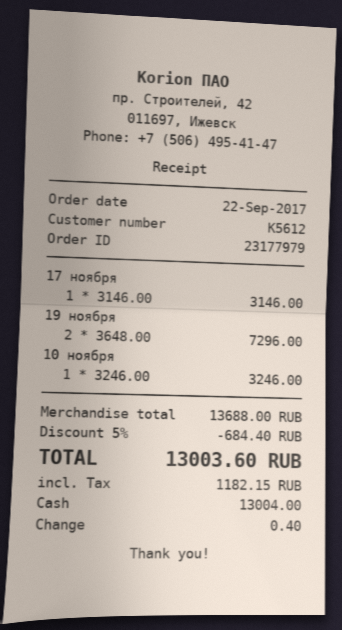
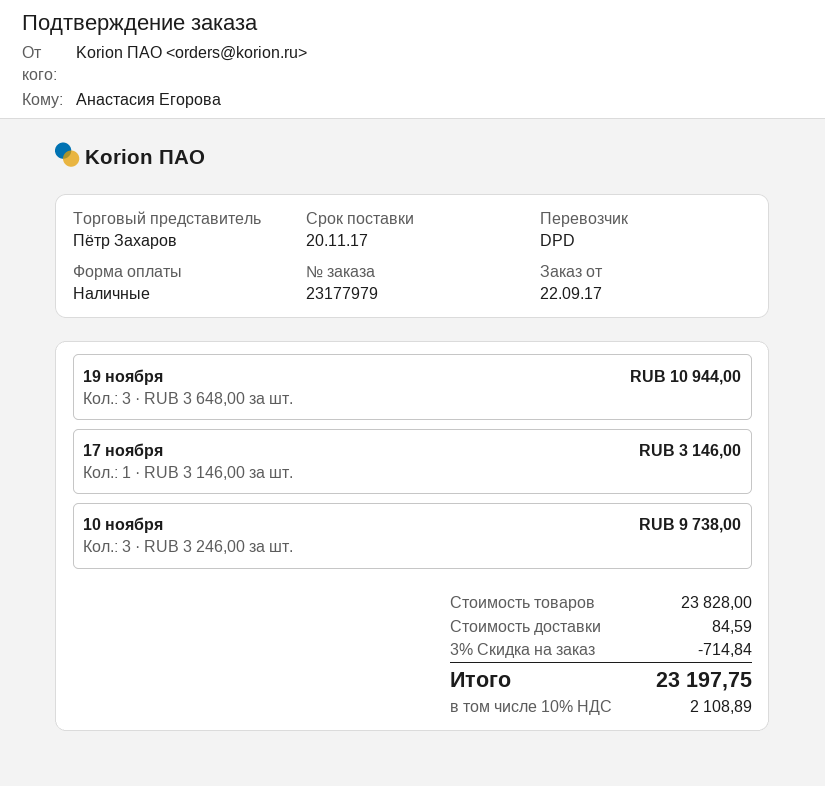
19 ноября: 2 x 3648.00 = 7296.00 -> 3 x 3648.00 = 10944.00
10 ноября: 1 x 3246.00 = 3246.00 -> 3 x 3246.00 = 9738.00
subtotal: 13688.00 -> 23828.00
discount: 5% = 684.40 -> 3% = 714.84
shipping: none -> 84.59
tax: 1182.15 -> 2108.89
total: 13003.60 -> 23197.75

